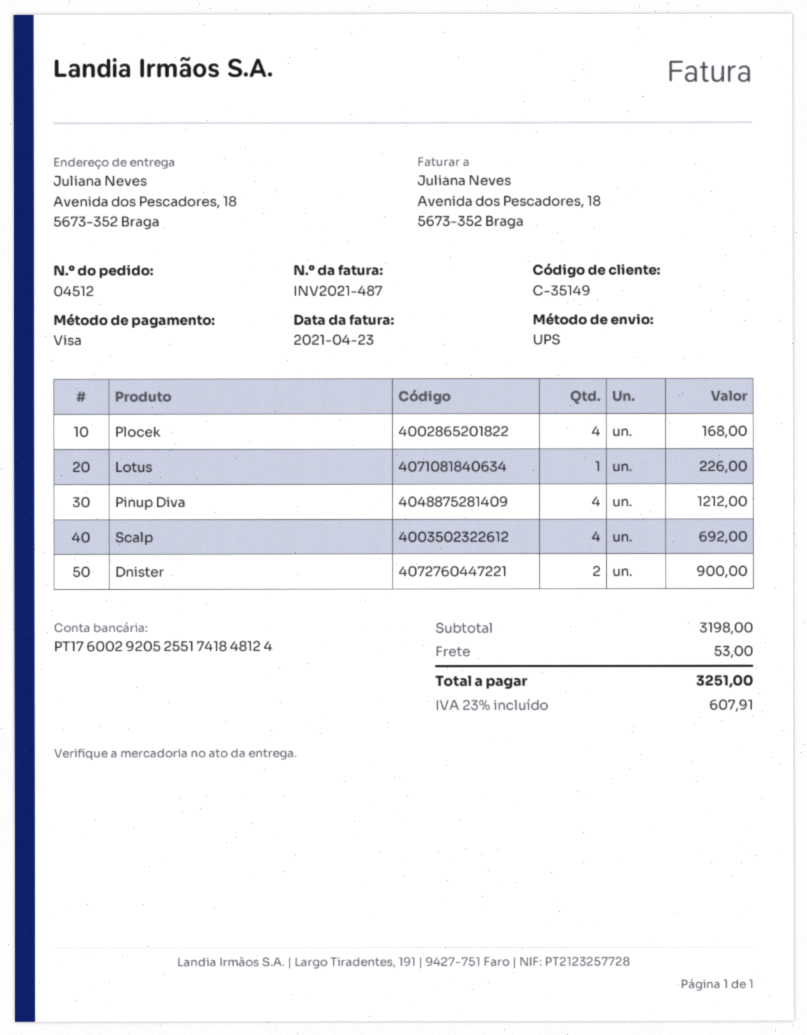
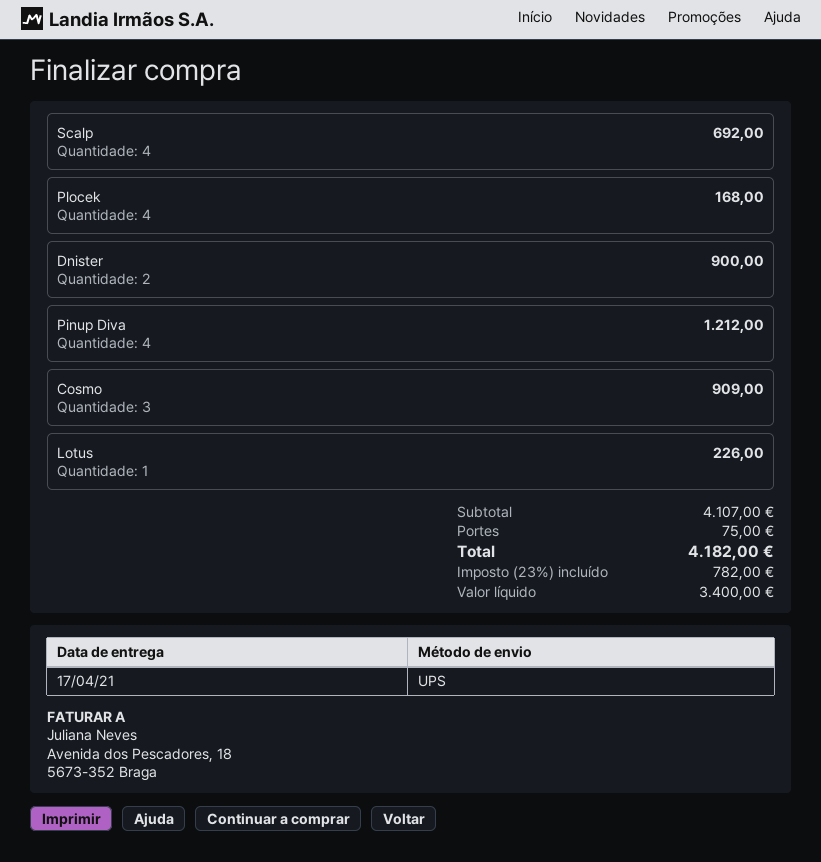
Cosmo: none -> 3 for 909.00
subtotal: 3198.00 -> 4107.00
shipping: 53.00 -> 75.00
tax: 23% = 607.91 -> 23% = 782.00
total: 3251.00 -> 4182.00

